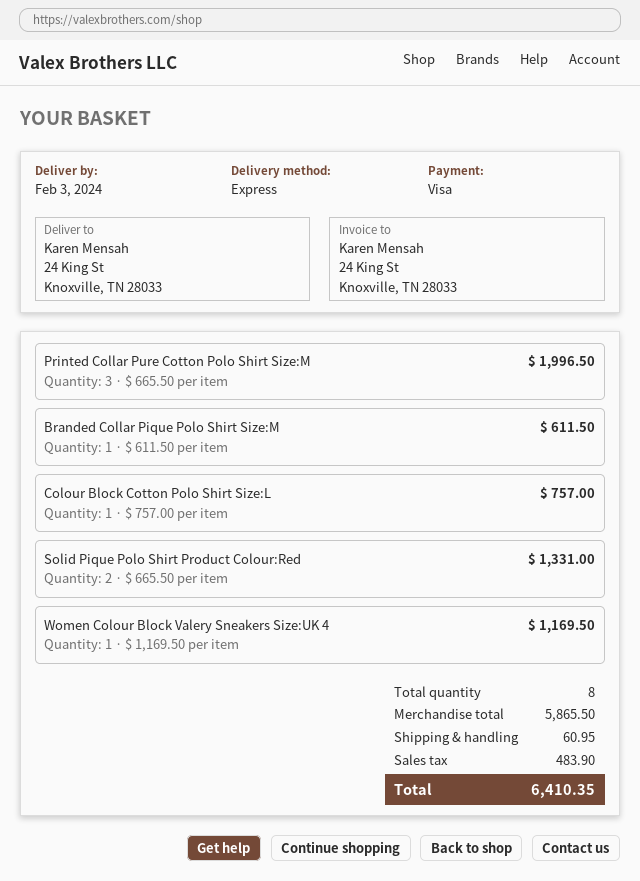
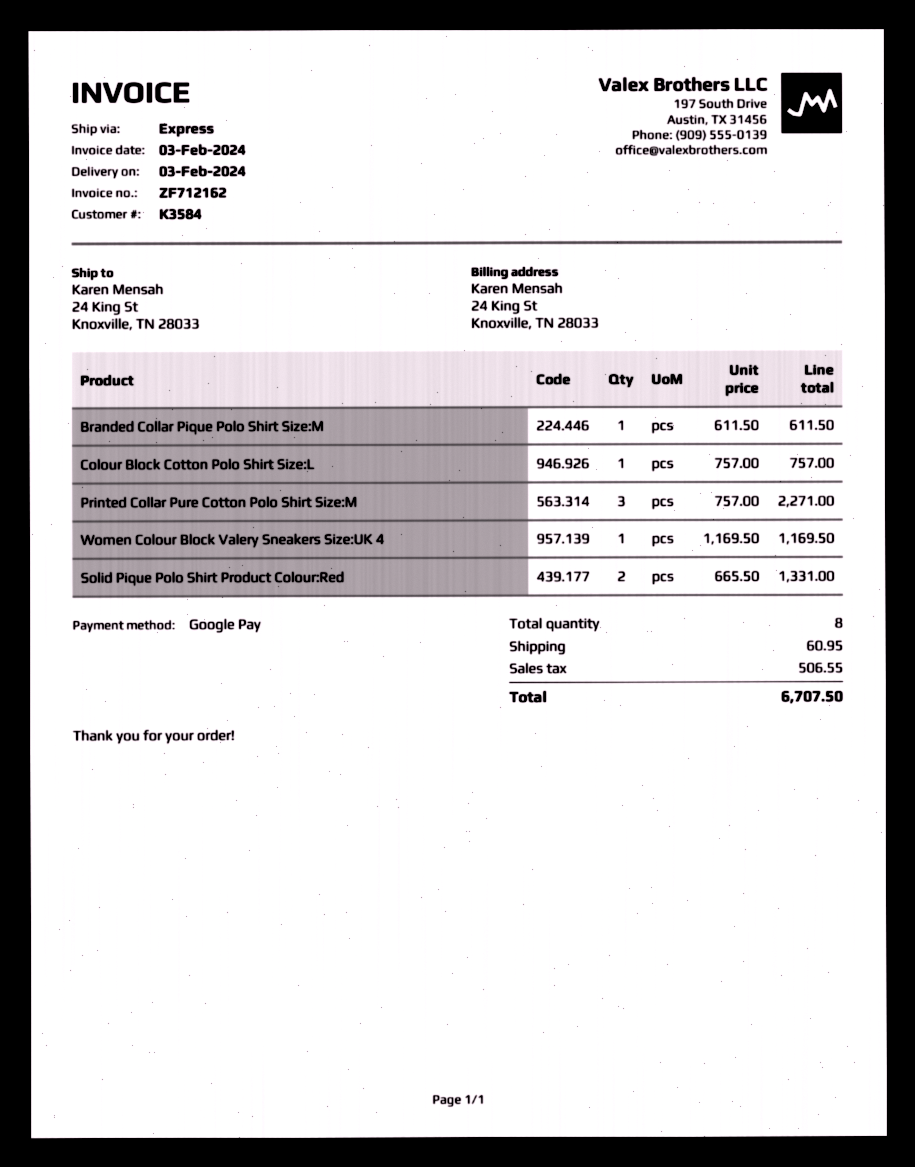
payment method: Visa -> Google Pay
Printed Collar Pure Cotton Polo Shirt Size:M: 3 x 665.50 = 1996.50 -> 3 x 757.00 = 2271.00
tax: 483.90 -> 506.55
total: 6410.35 -> 6707.50

